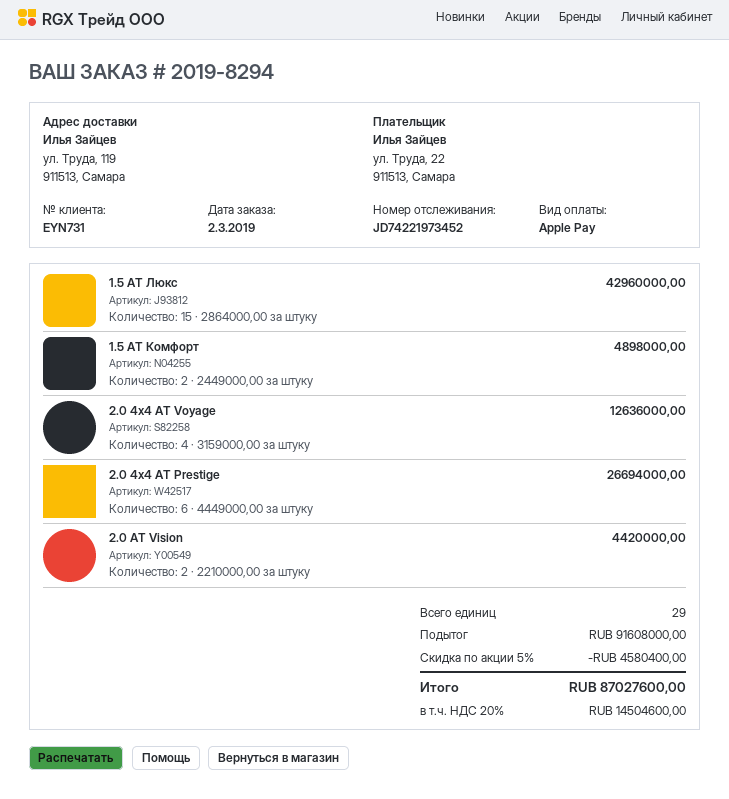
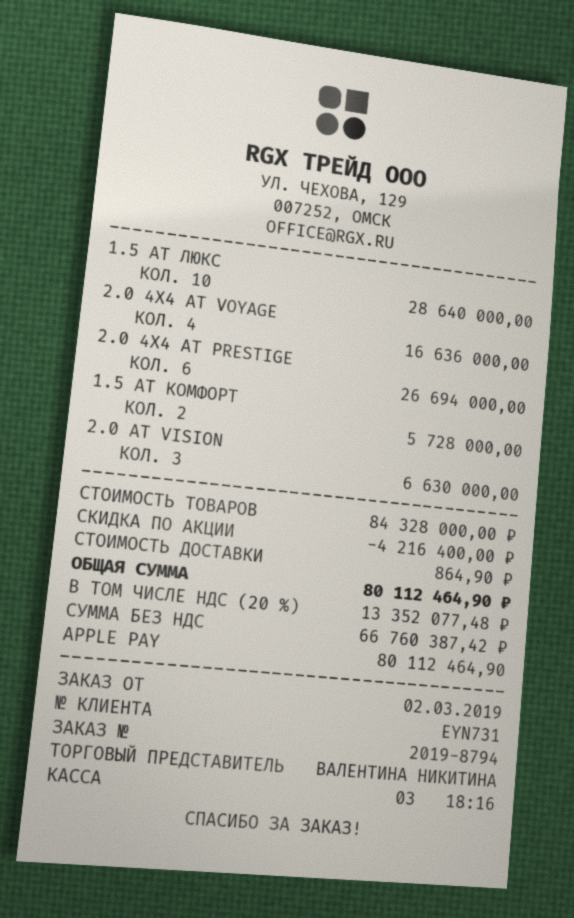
order number: 2019-8294 -> 2019-8794
1.5 AT Люкс: 15 for 42960000.00 -> 10 for 28640000.00
1.5 AT Комфорт: 2 for 4898000.00 -> 2 for 5728000.00
2.0 4x4 AT Voyage: 4 for 12636000.00 -> 4 for 16636000.00
2.0 AT Vision: 2 for 4420000.00 -> 3 for 6630000.00
subtotal: 91608000.00 -> 84328000.00
discount: 4580400.00 -> 4216400.00
shipping: none -> 864.90
tax: 20% = 14504600.00 -> 20% = 13352077.48
total: 87027600.00 -> 80112464.90

